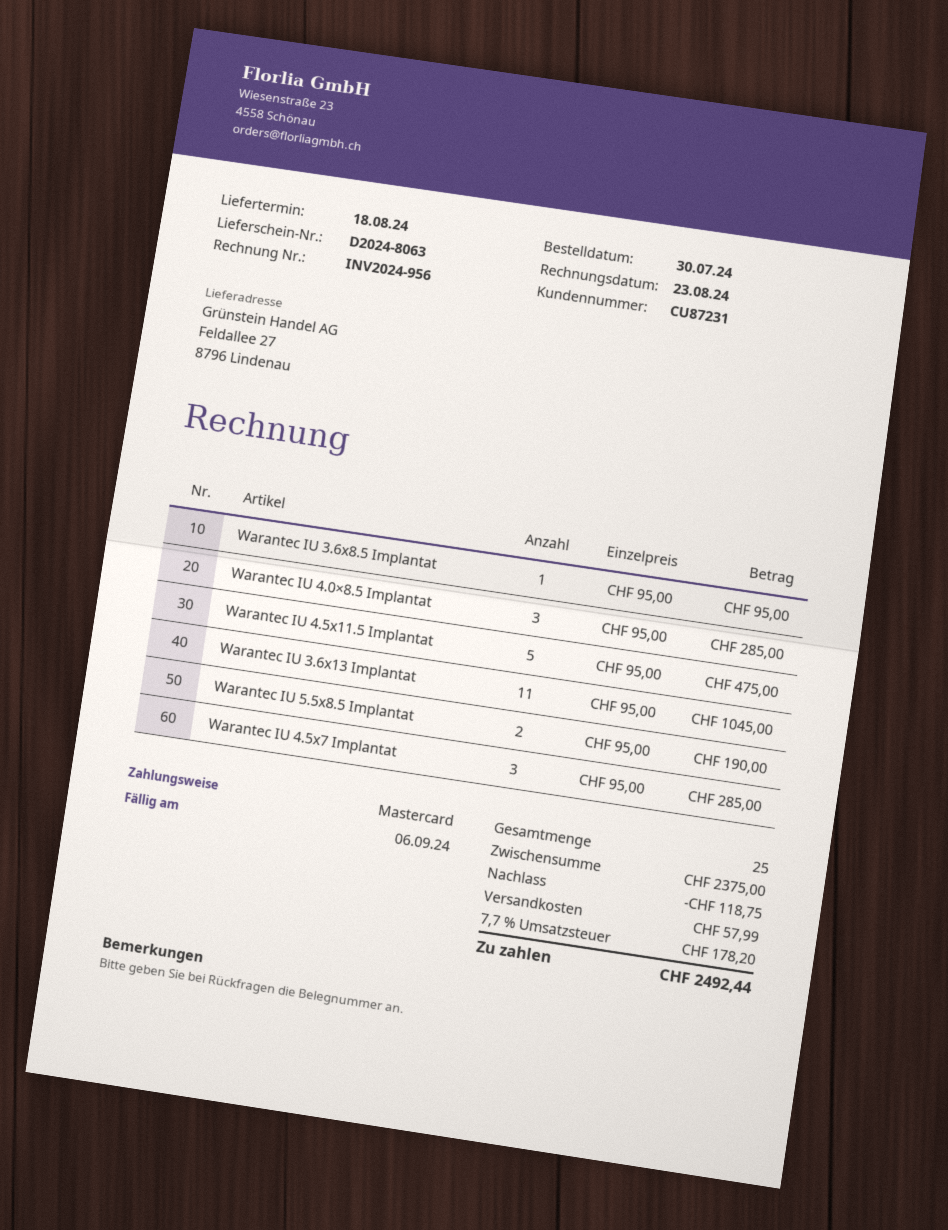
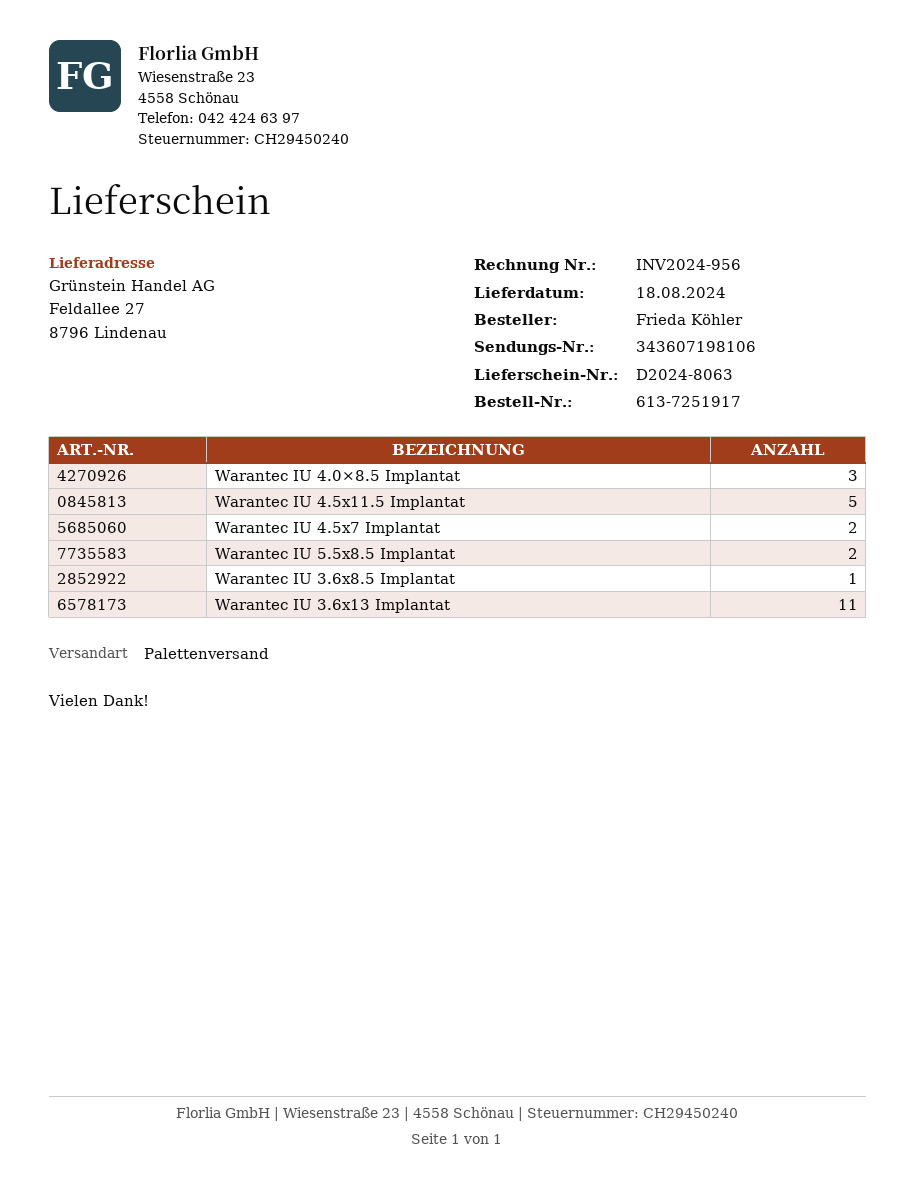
Warantec IU 4.5х7 Implantat: 3 -> 2

